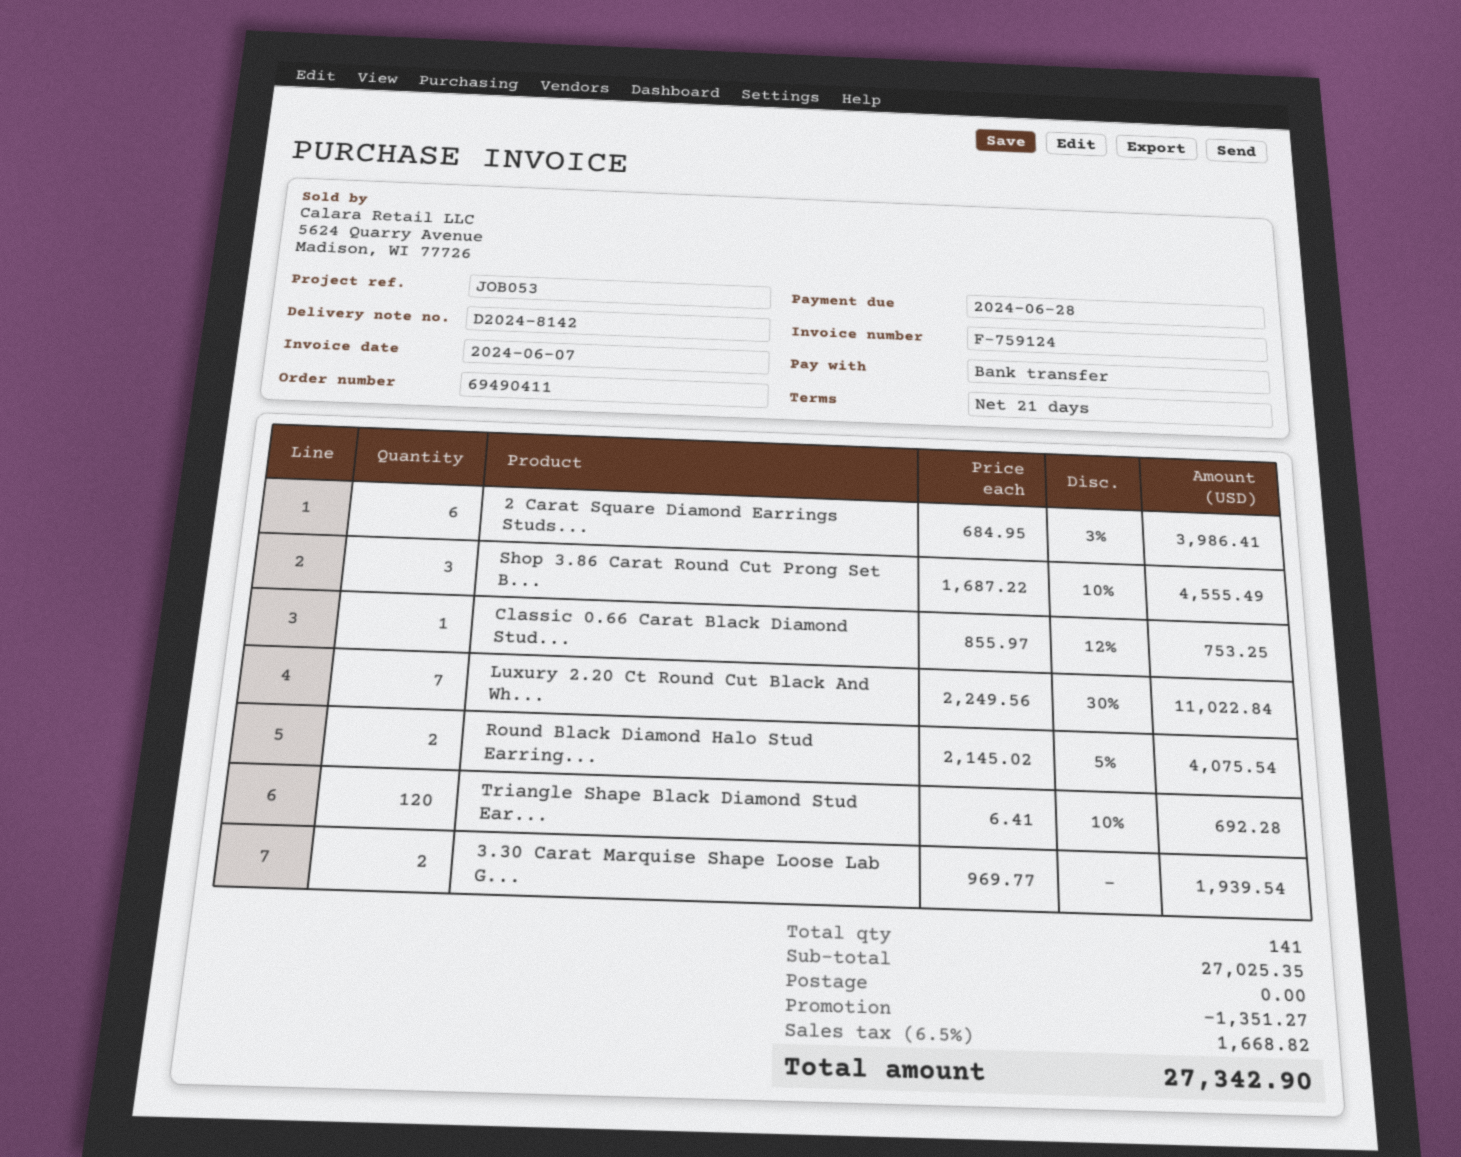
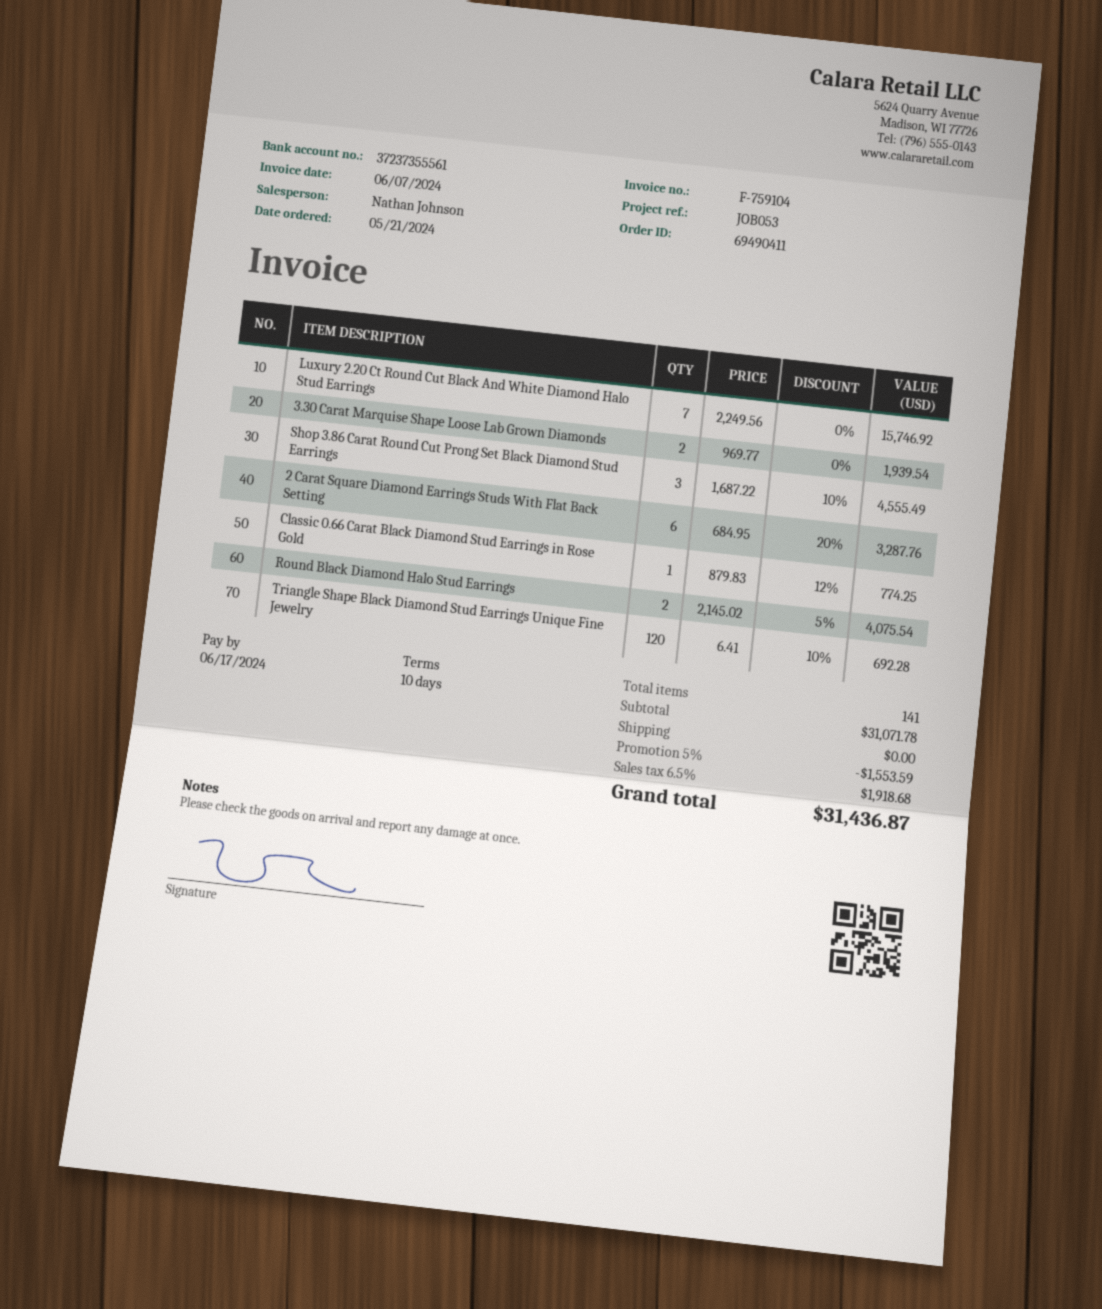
invoice number: F-759124 -> F-759104
payment terms: 21 days -> 10 days
due date: 2024-06-28 -> 2024-06-17
2 Carat Square Diamond Earrings Studs...: 6 x 684.95 - 3% = 3986.41 -> 6 x 684.95 - 20% = 3287.76
Classic 0.66 Carat Black Diamond Stud...: 1 x 855.97 - 12% = 753.25 -> 1 x 879.83 - 12% = 774.25
Luxury 2.20 Ct Round Cut Black And Wh...: 7 x 2249.56 - 30% = 11022.84 -> 7 x 2249.56 = 15746.92
subtotal: 27025.35 -> 31071.78
discount: 1351.27 -> 1553.59
tax: 6.5% = 1668.82 -> 6.5% = 1918.68
total: 27342.90 -> 31436.87

